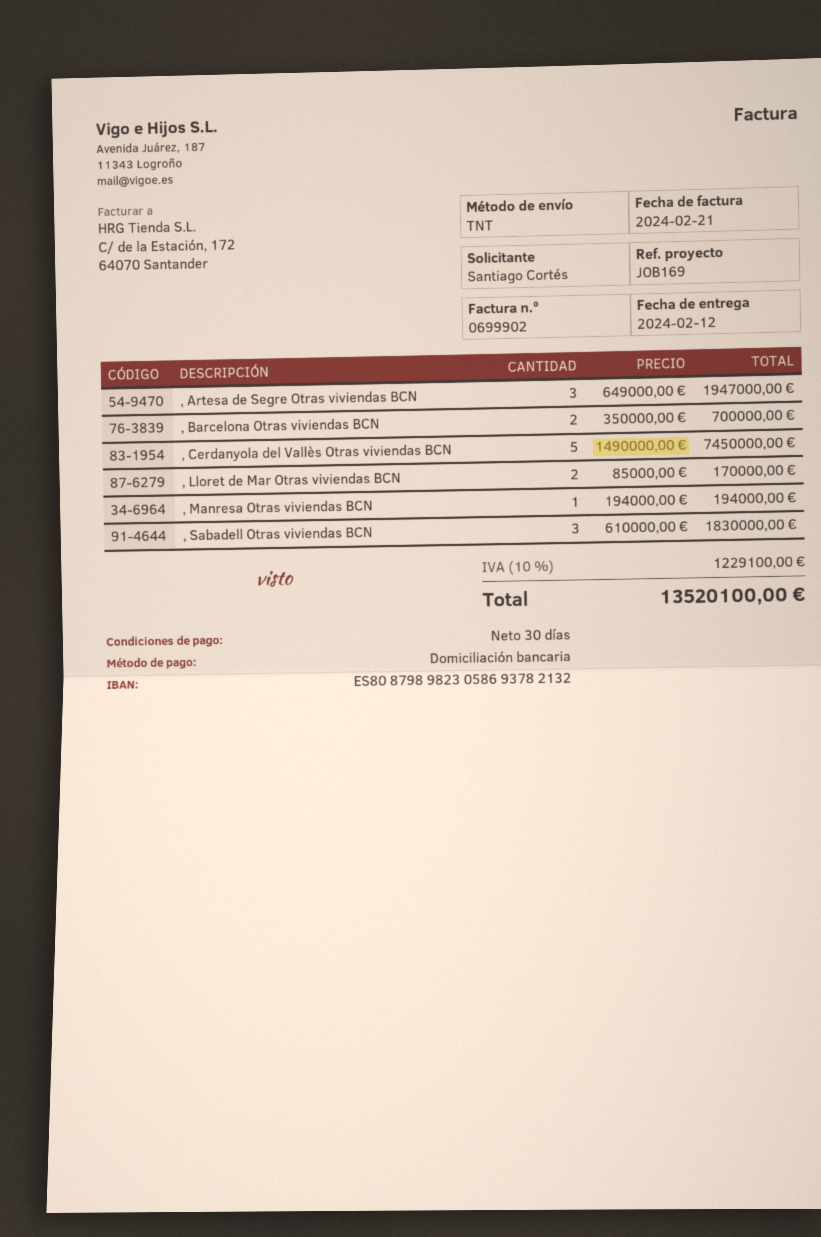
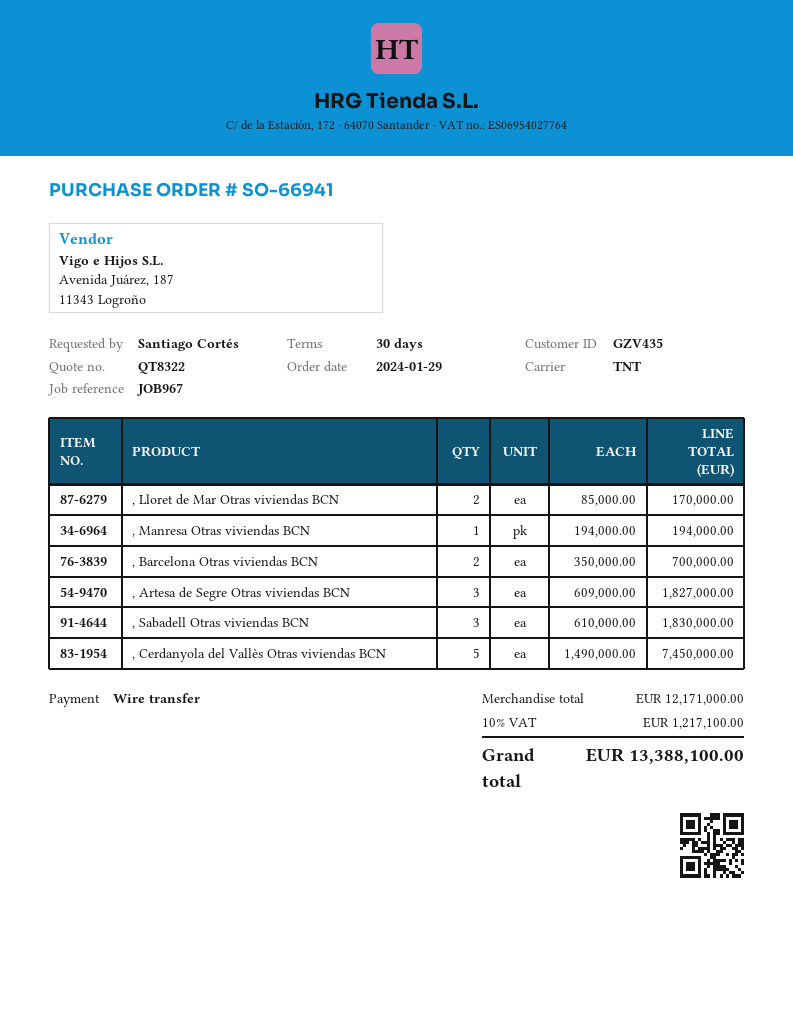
reference: JOB169 -> JOB967
payment method: direct debit -> bank transfer
, Artesa de Segre Otras viviendas BCN: 3 x 649000.00 = 1947000.00 -> 3 x 609000.00 = 1827000.00
tax: 10% = 1229100.00 -> 10% = 1217100.00
total: 13520100.00 -> 13388100.00

